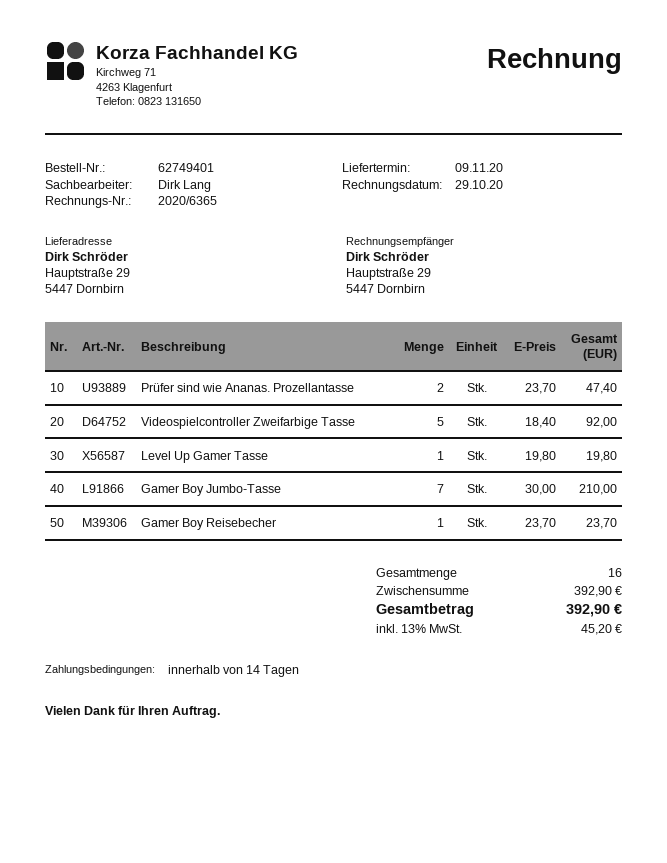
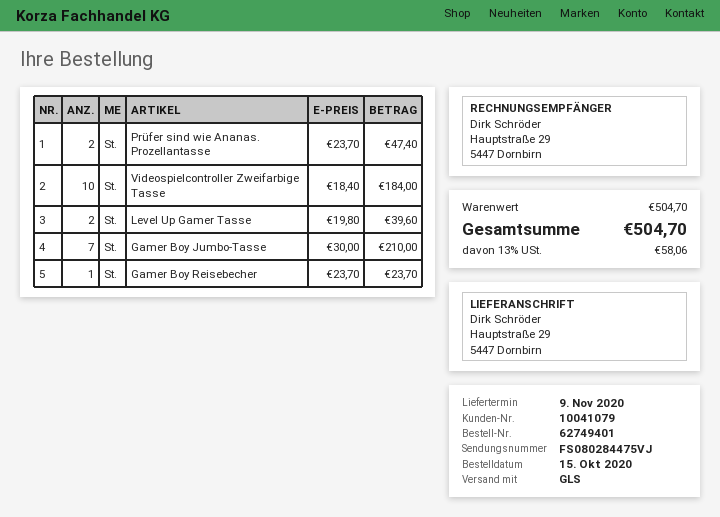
Videospielcontroller Zweifarbige Tasse: 5 x 18.40 = 92.00 -> 10 x 18.40 = 184.00
Level Up Gamer Tasse: 1 x 19.80 = 19.80 -> 2 x 19.80 = 39.60
subtotal: 392.90 -> 504.70
tax: 13% = 45.20 -> 13% = 58.06
total: 392.90 -> 504.70

